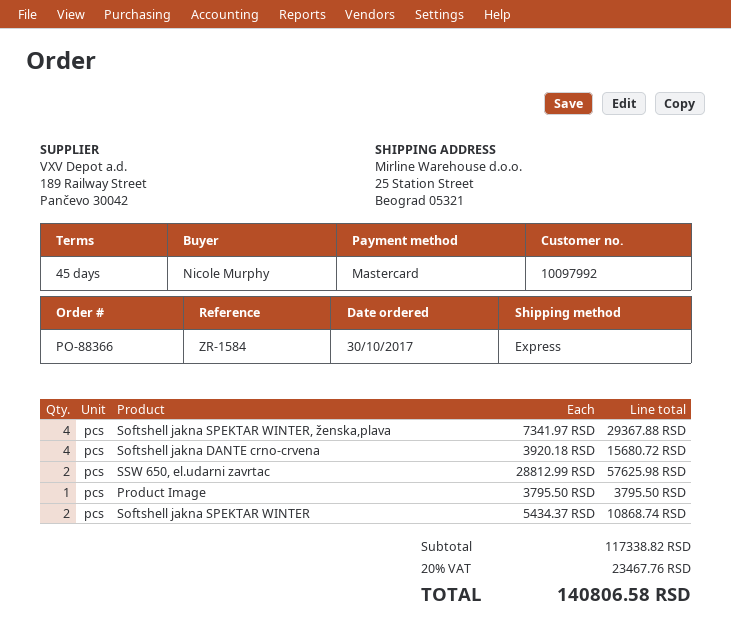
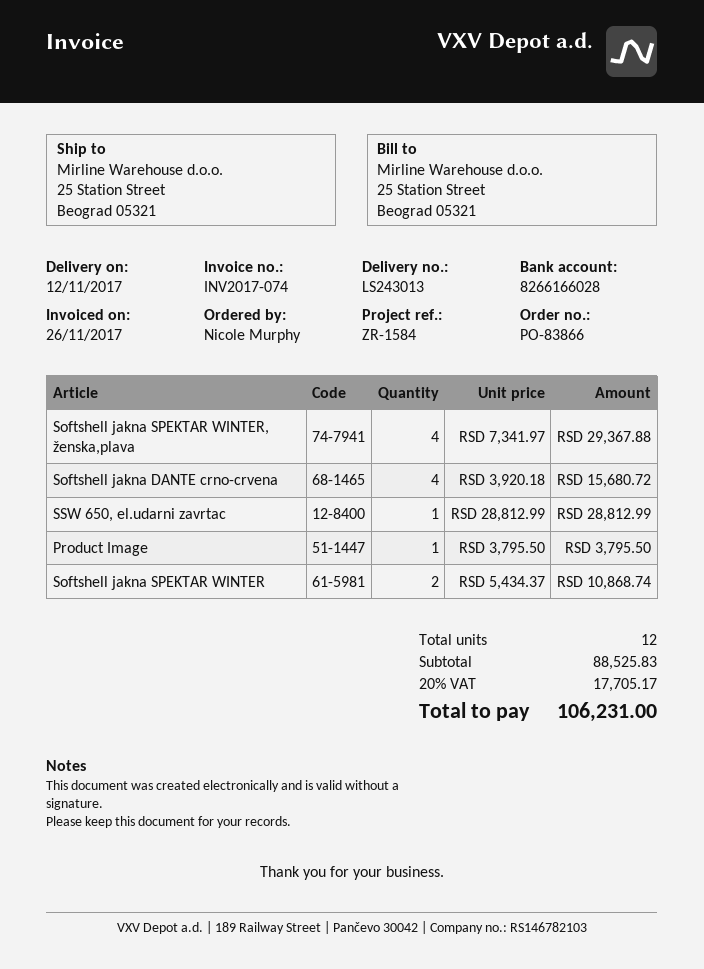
order number: PO-88366 -> PO-83866
SSW 650, el.udarni zavrtac: 2 x 28812.99 = 57625.98 -> 1 x 28812.99 = 28812.99
subtotal: 117338.82 -> 88525.83
tax: 20% = 23467.76 -> 20% = 17705.17
total: 140806.58 -> 106231.00

